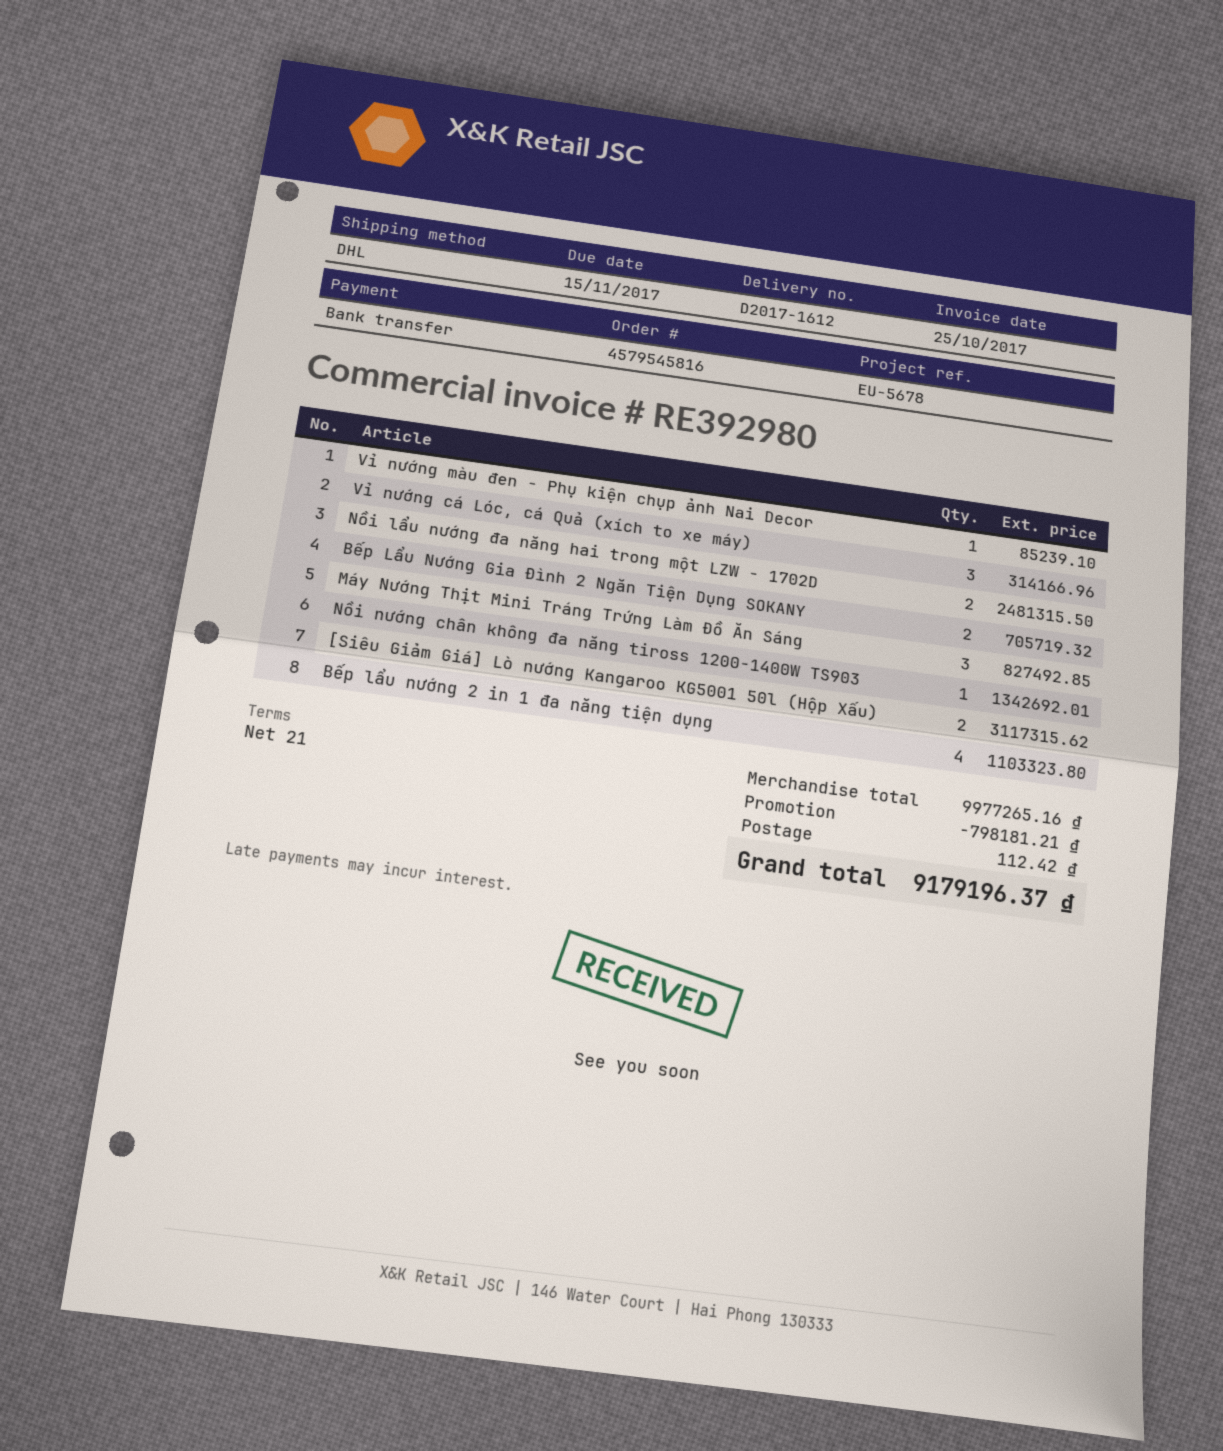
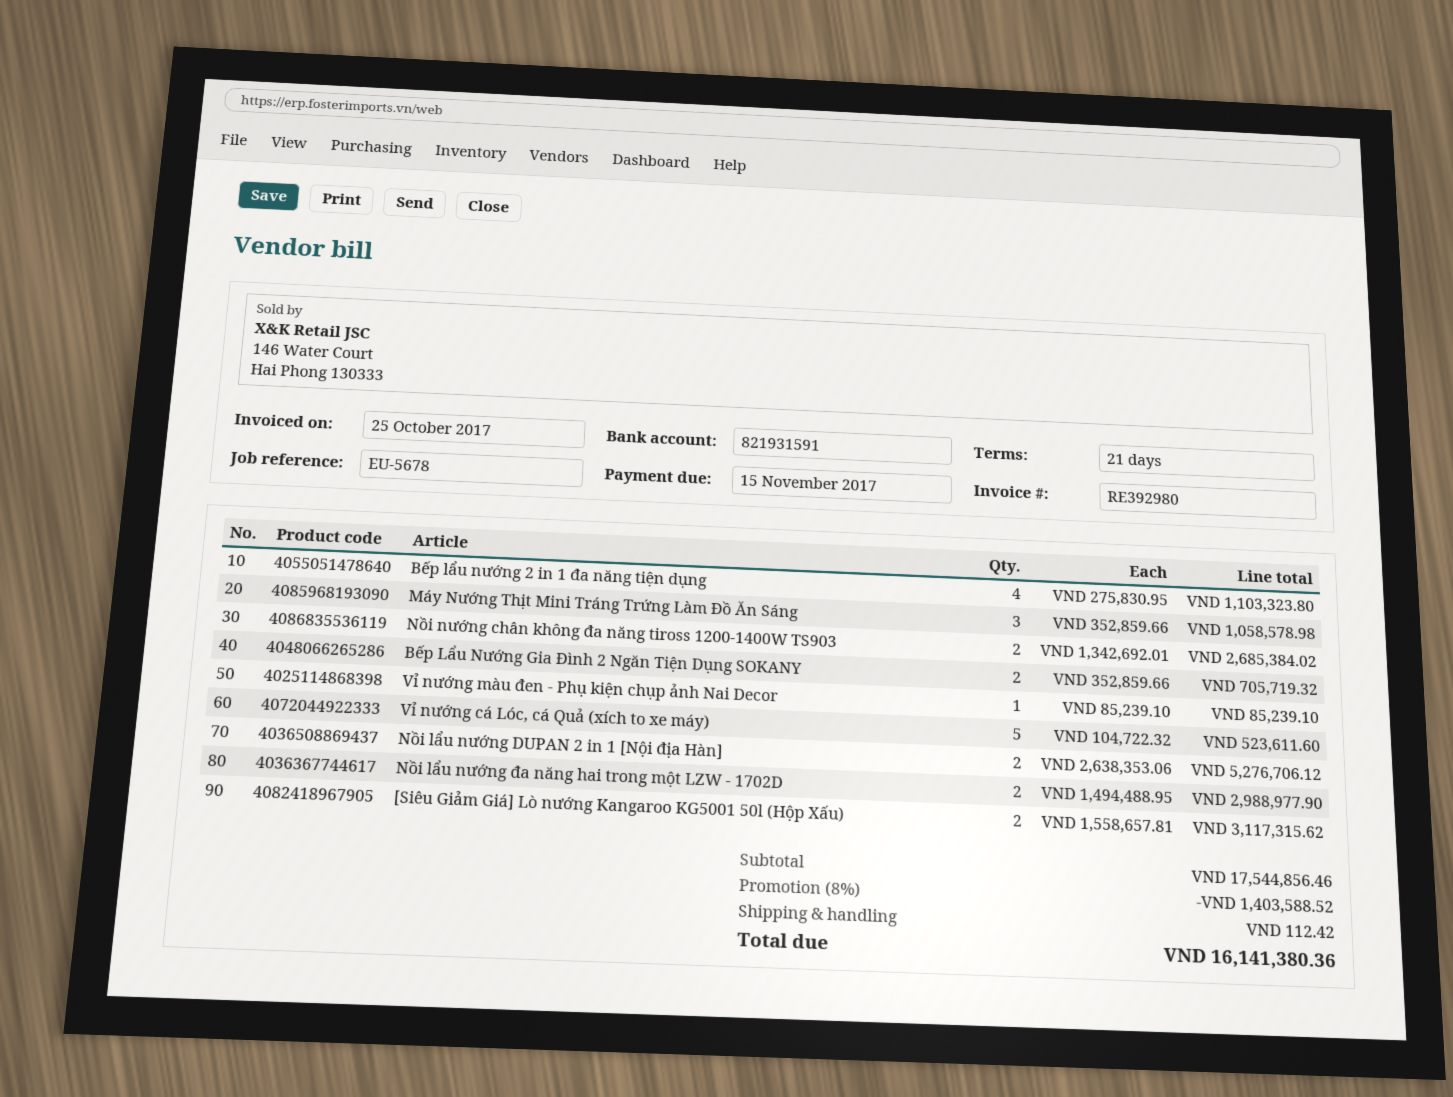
Vỉ nướng cá Lóc, cá Quả (xích to xe máy): 3 for 314166.96 -> 5 for 523611.60
Nồi lẩu nướng đa năng hai trong một LZW - 1702D: 2 for 2481315.50 -> 2 for 2988977.90
Máy Nướng Thịt Mini Tráng Trứng Làm Đồ Ăn Sáng: 3 for 827492.85 -> 3 for 1058578.98
Nồi nướng chân không đa năng tiross 1200-1400W TS903: 1 for 1342692.01 -> 2 for 2685384.02
Nồi lẩu nướng DUPAN 2 in 1 [Nội địa Hàn]: none -> 2 for 5276706.12
subtotal: 9977265.16 -> 17544856.46
discount: 798181.21 -> 1403588.52
total: 9179196.37 -> 16141380.36

